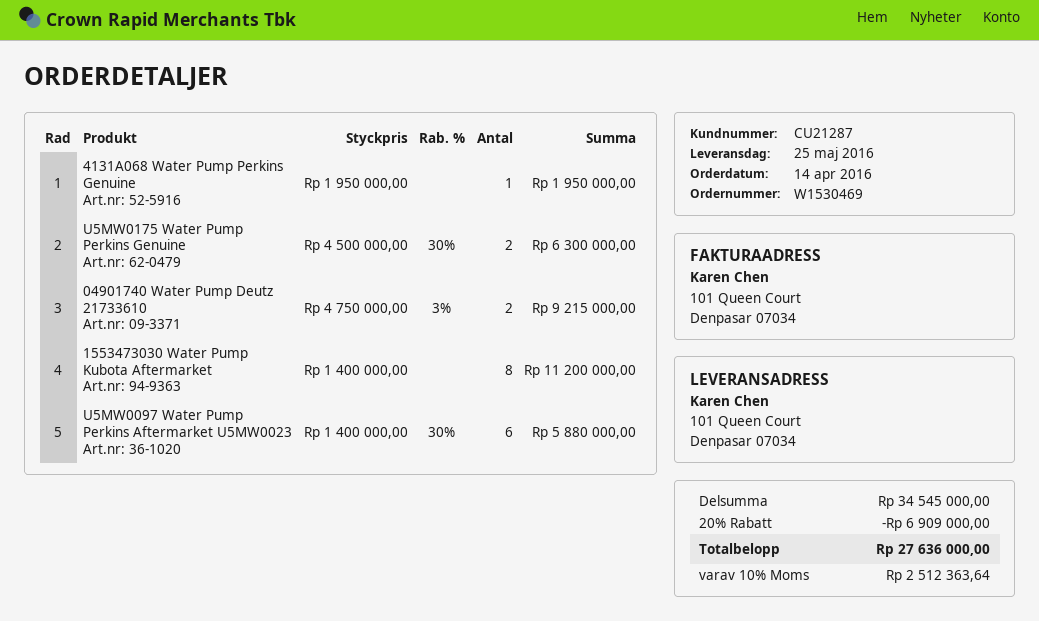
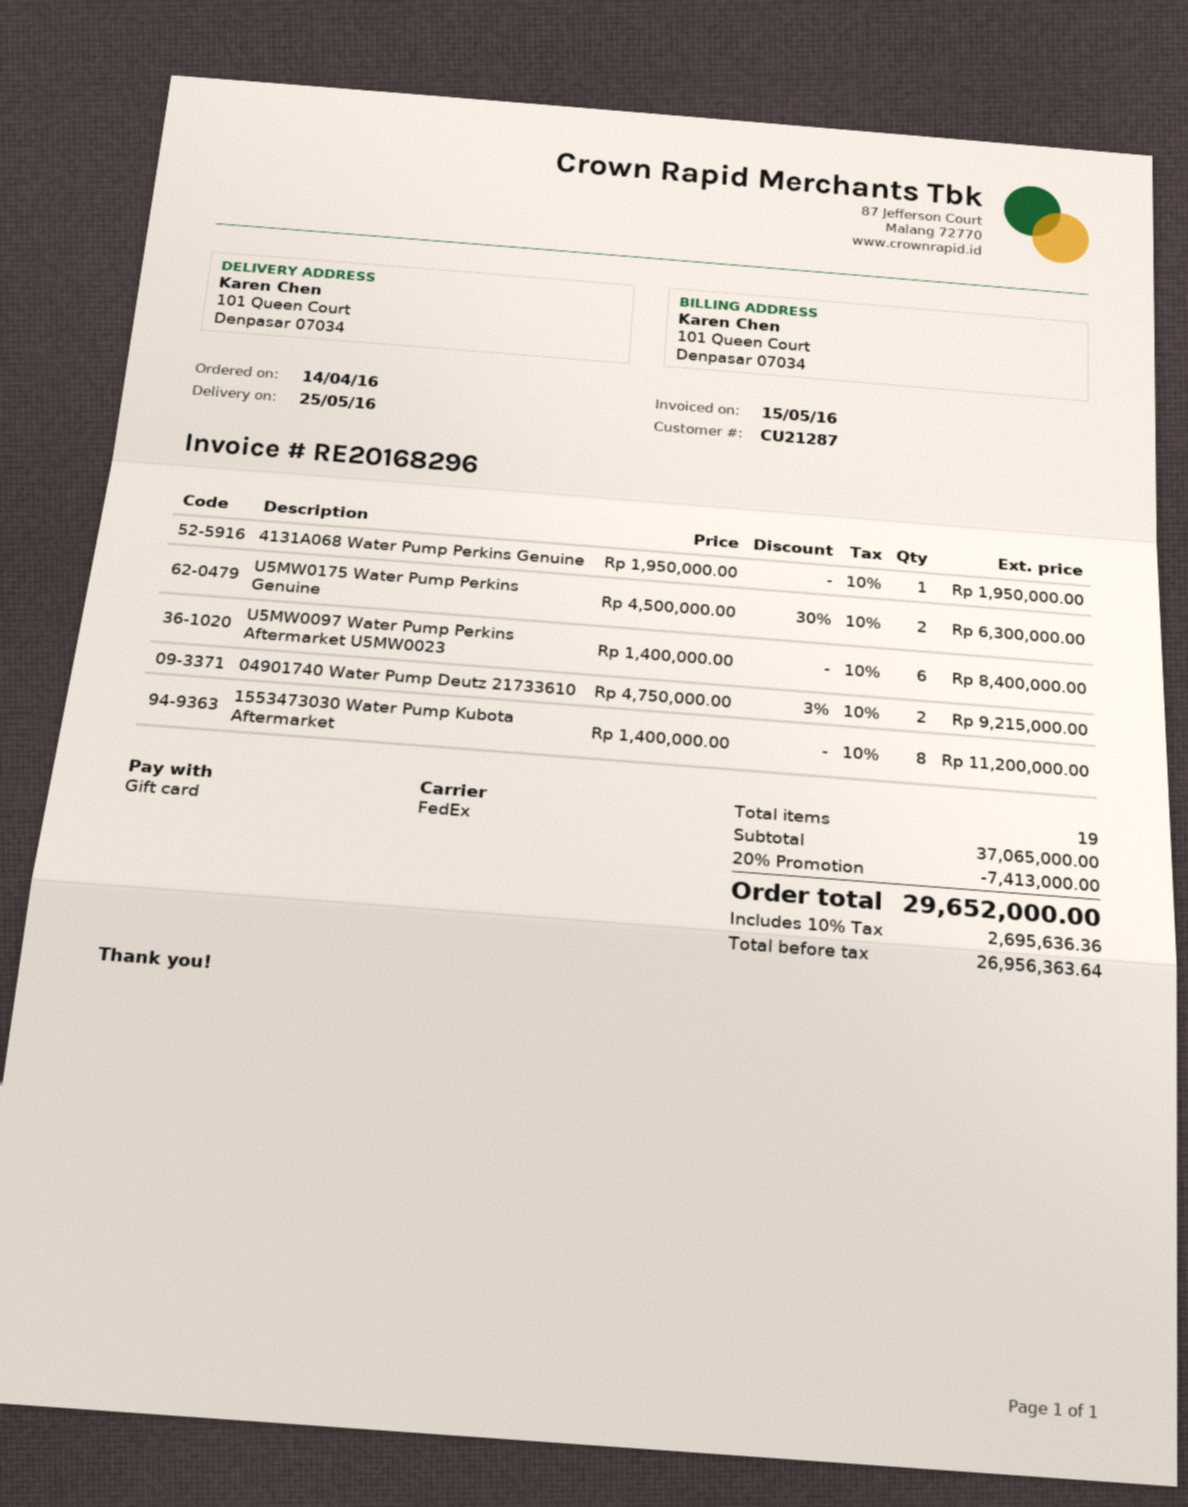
U5MW0097 Water Pump Perkins Aftermarket U5MW0023: 6 x 1400000.00 - 30% = 5880000.00 -> 6 x 1400000.00 = 8400000.00
subtotal: 34545000.00 -> 37065000.00
discount: 20% = 6909000.00 -> 20% = 7413000.00
tax: 10% = 2512363.64 -> 10% = 2695636.36
total: 27636000.00 -> 29652000.00

